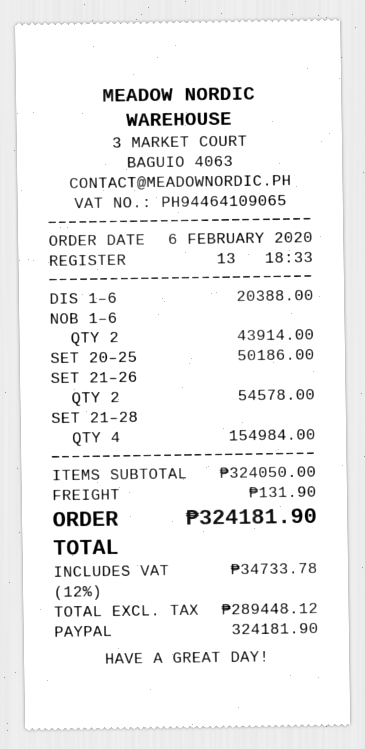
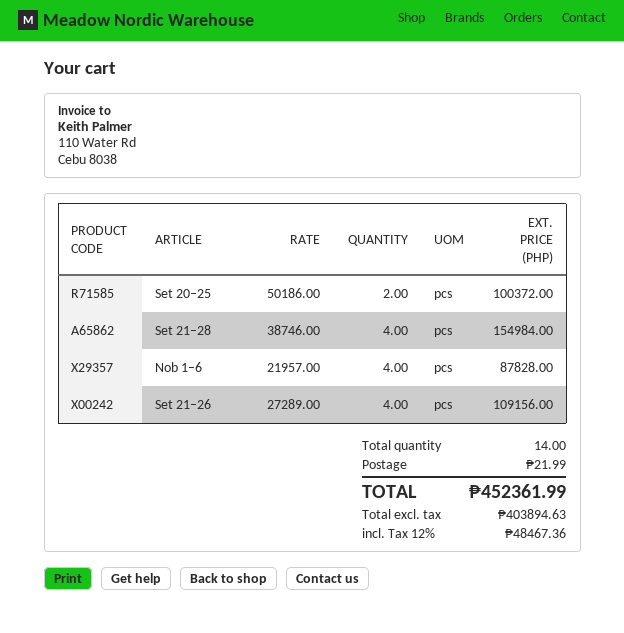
DIS 1–6: 1 for 20388.00 -> none
NOB 1–6: 2 for 43914.00 -> 4 for 87828.00
SET 20–25: 1 for 50186.00 -> 2 for 100372.00
SET 21–26: 2 for 54578.00 -> 4 for 109156.00
shipping: 131.90 -> 21.99
net: 289448.12 -> 403894.63
tax: 12% = 34733.78 -> 12% = 48467.36
total: 324181.90 -> 452361.99

